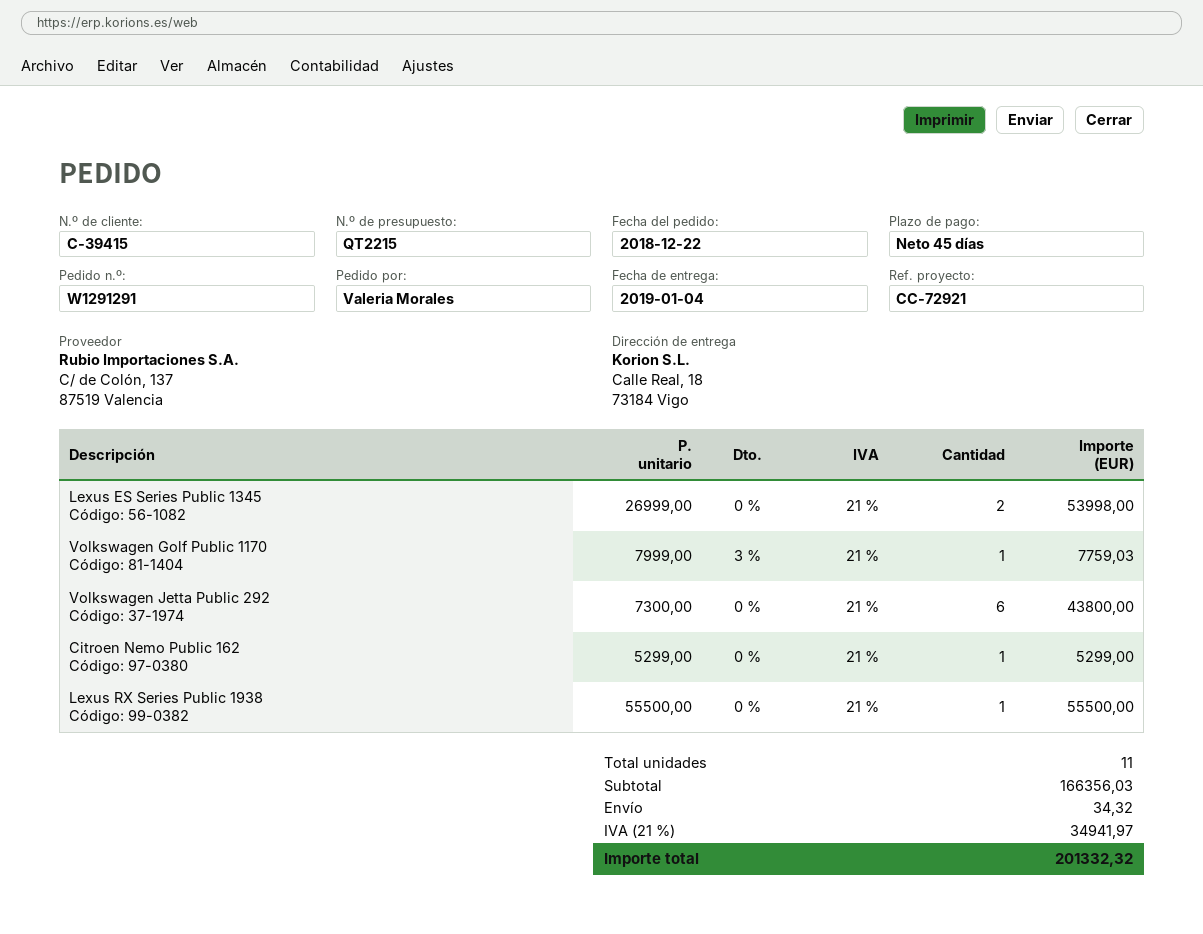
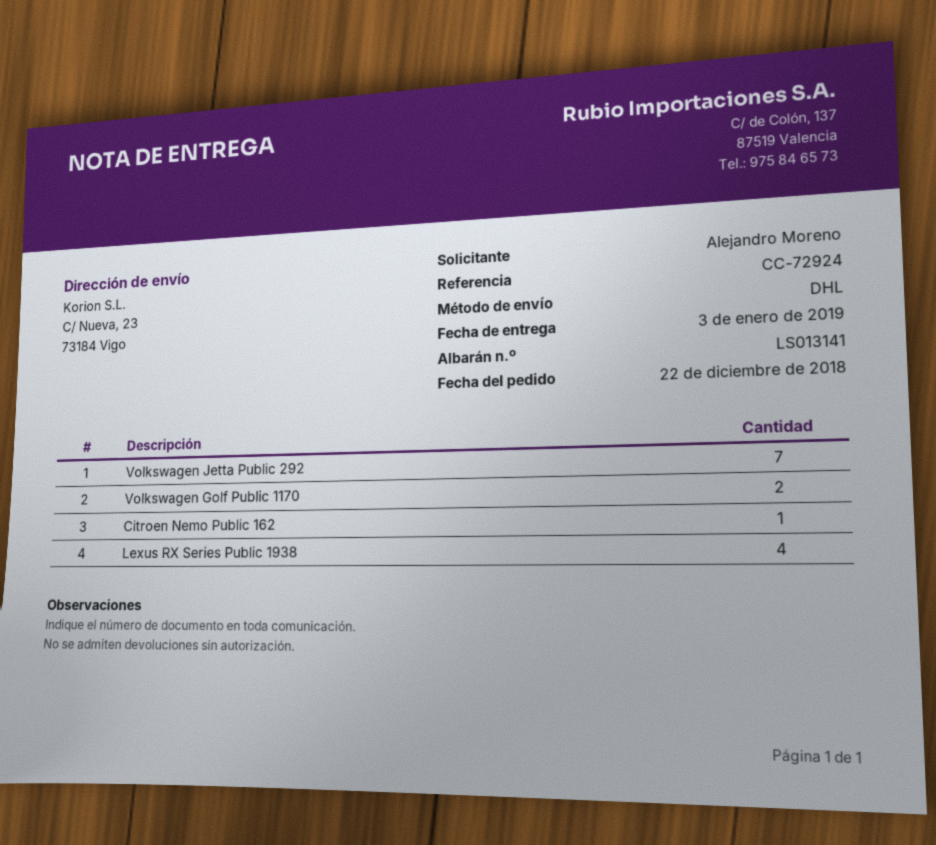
delivery date: 2019-01-04 -> 2019-01-03
reference: CC-72921 -> CC-72924
ordered by: Valeria Morales -> Alejandro Moreno
ship to: Calle Real, 18, 73184 Vigo -> C/ Nueva, 23, 73184 Vigo
Lexus ES Series Public 1345: 2 -> none
Volkswagen Golf Public 1170: 1 -> 2
Volkswagen Jetta Public 292: 6 -> 7
Lexus RX Series Public 1938: 1 -> 4

